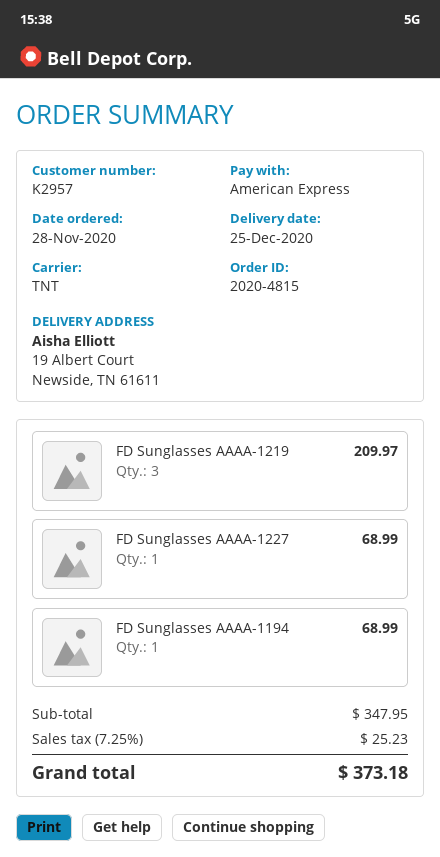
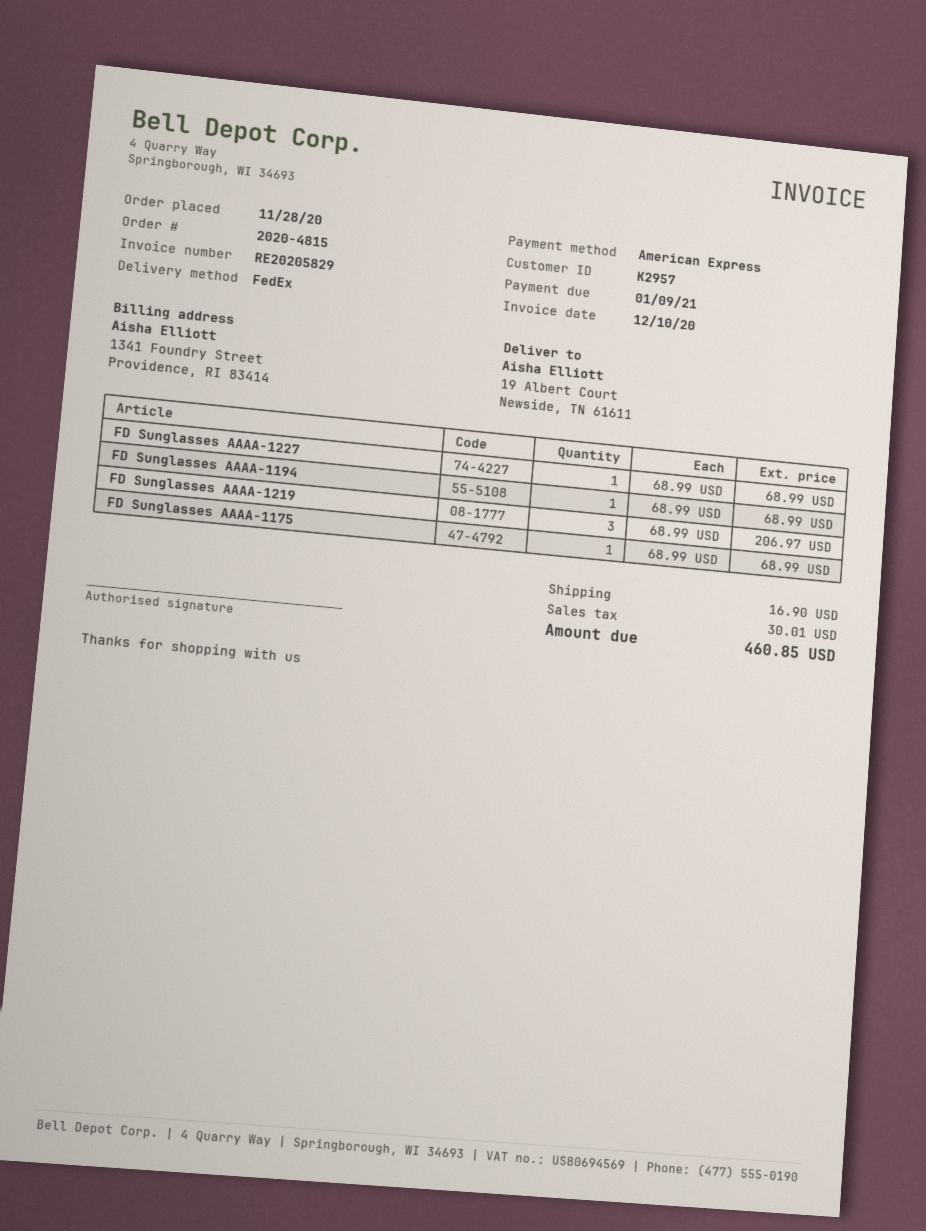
shipping method: TNT -> FedEx
FD Sunglasses AAAA-1219: 3 for 209.97 -> 3 for 206.97
FD Sunglasses AAAA-1175: none -> 1 for 68.99
shipping: none -> 16.90
tax: 25.23 -> 30.01
total: 373.18 -> 460.85

